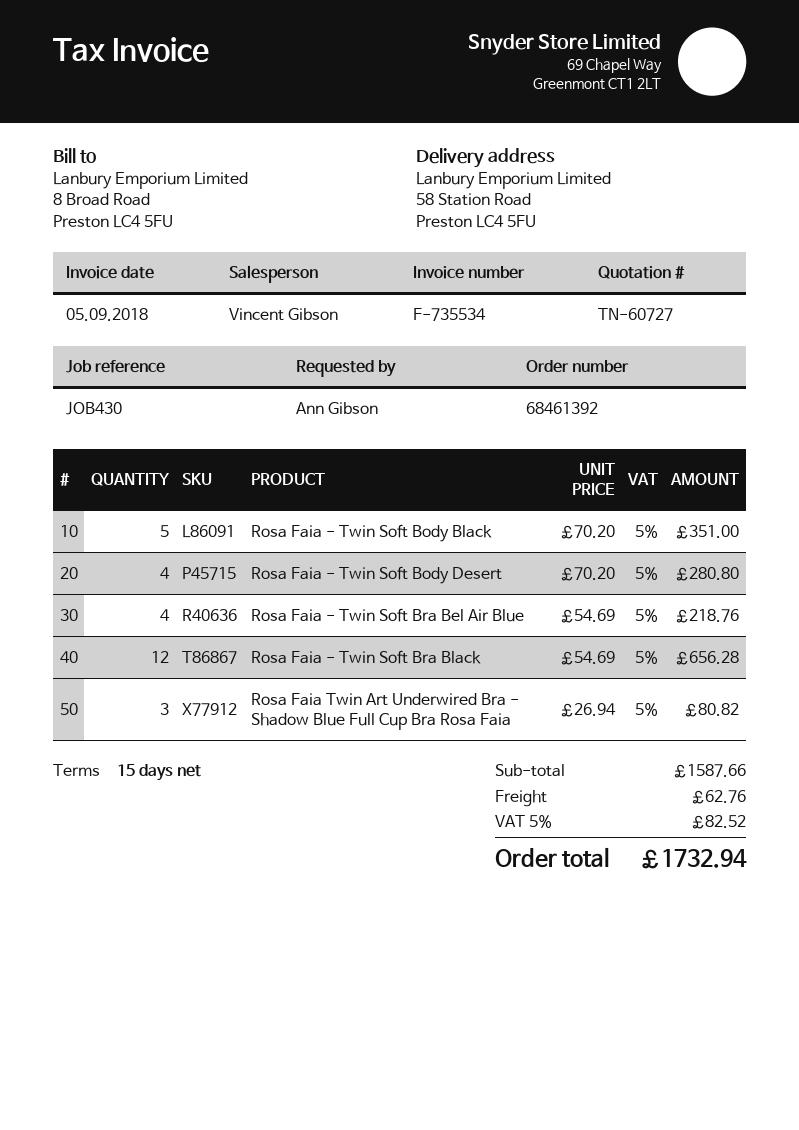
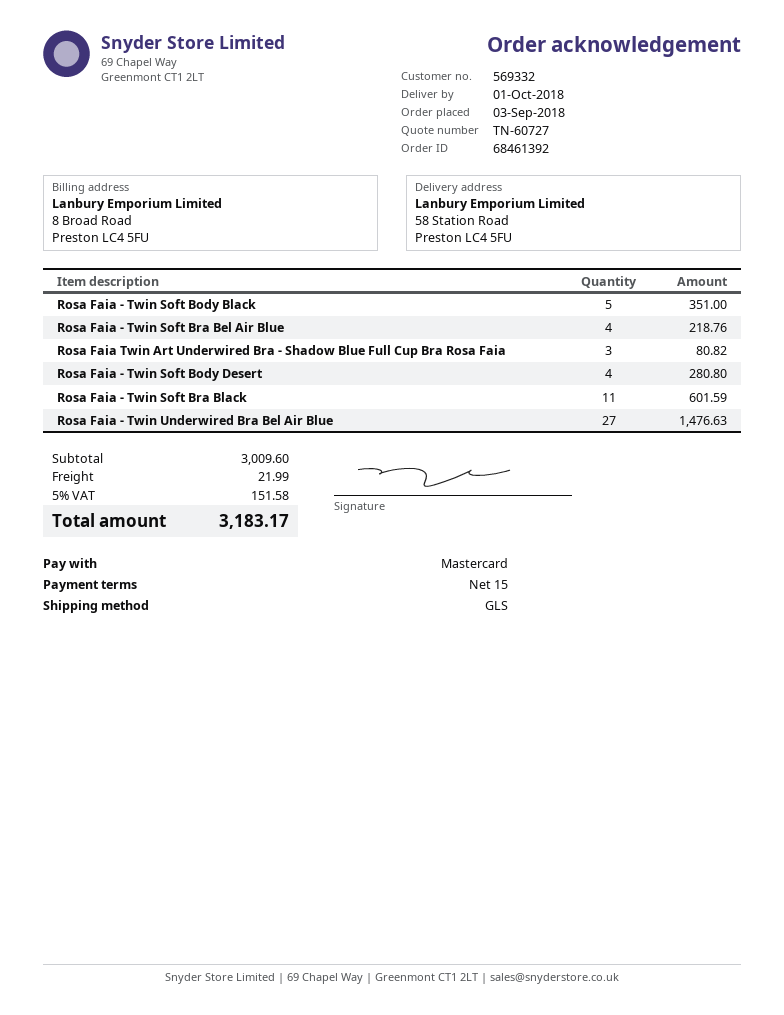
Rosa Faia - Twin Soft Bra Black: 12 for 656.28 -> 11 for 601.59
Rosa Faia - Twin Underwired Bra Bel Air Blue: none -> 27 for 1476.63
subtotal: 1587.66 -> 3009.60
shipping: 62.76 -> 21.99
tax: 5% = 82.52 -> 5% = 151.58
total: 1732.94 -> 3183.17

